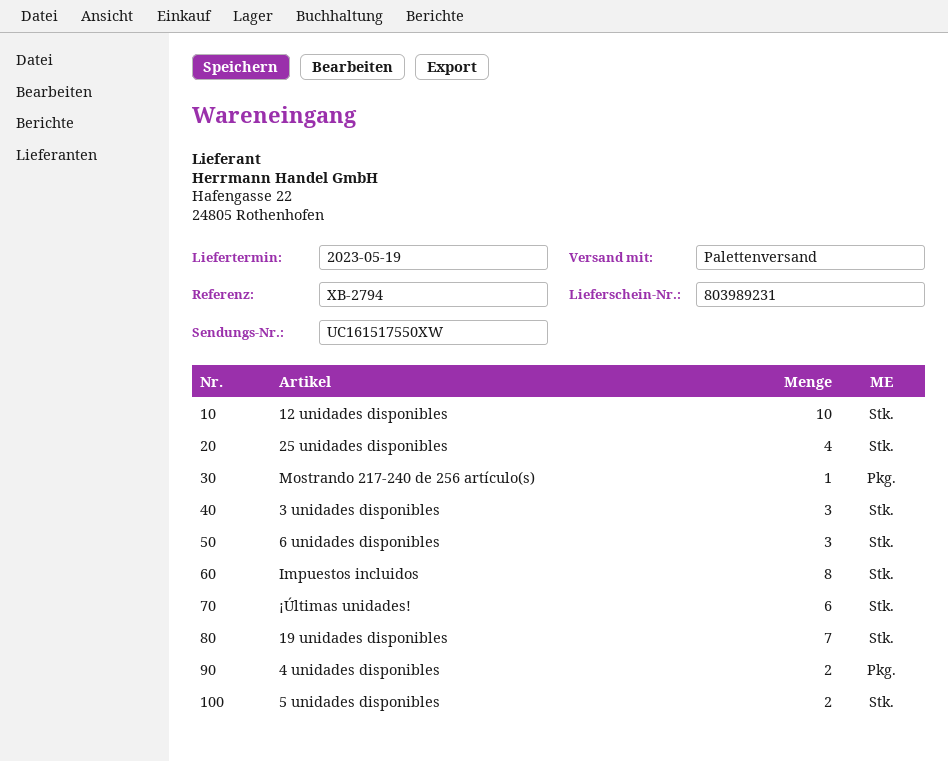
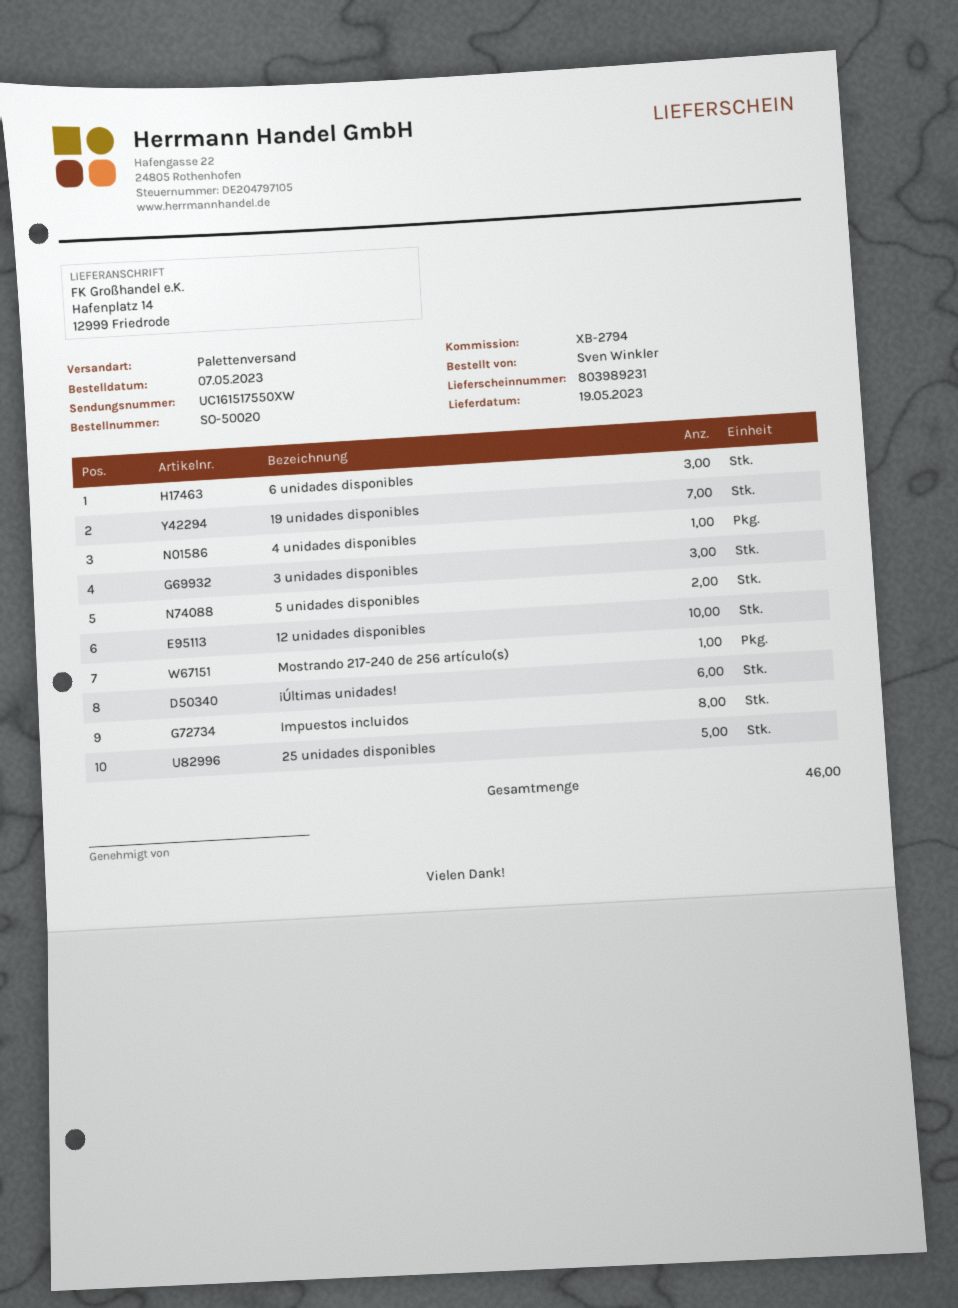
25 unidades disponibles: 4 -> 5
4 unidades disponibles: 2 -> 1

